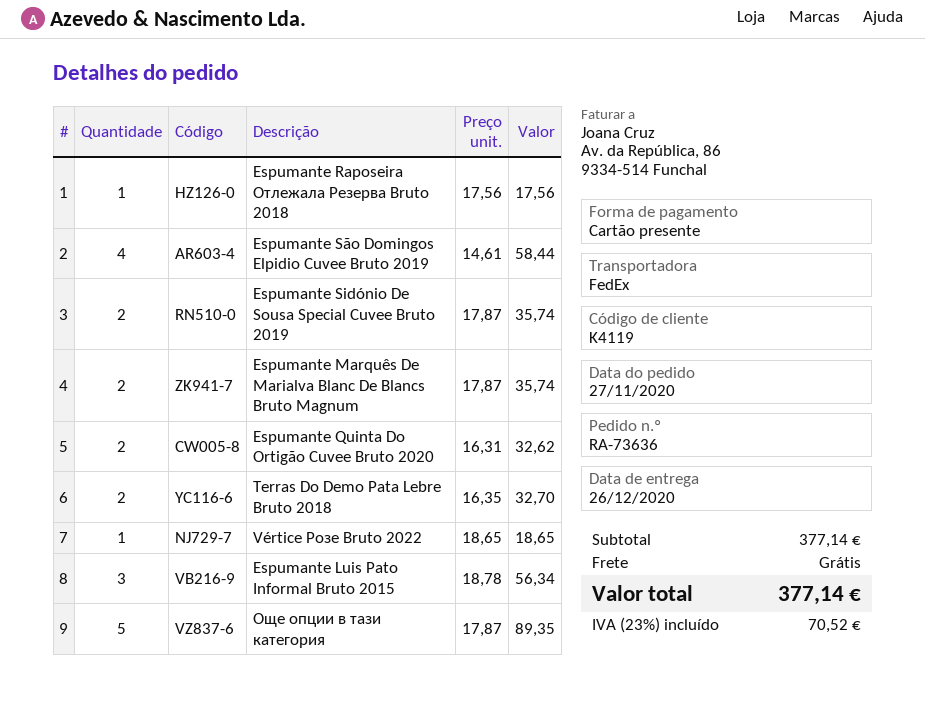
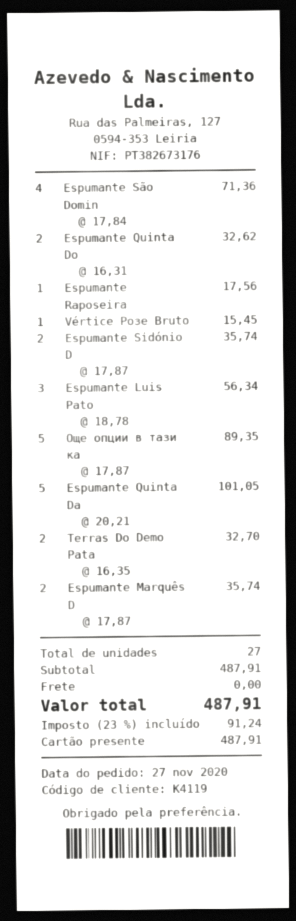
Espumante São Domingos Elpidio Cuvee Bruto 2019: 4 x 14.61 = 58.44 -> 4 x 17.84 = 71.36
Vértice Розе Bruto 2022: 1 x 18.65 = 18.65 -> 1 x 15.45 = 15.45
Espumante Quinta Da: none -> 5 x 20.21 = 101.05
subtotal: 377.14 -> 487.91
tax: 23% = 70.52 -> 23% = 91.24
total: 377.14 -> 487.91

